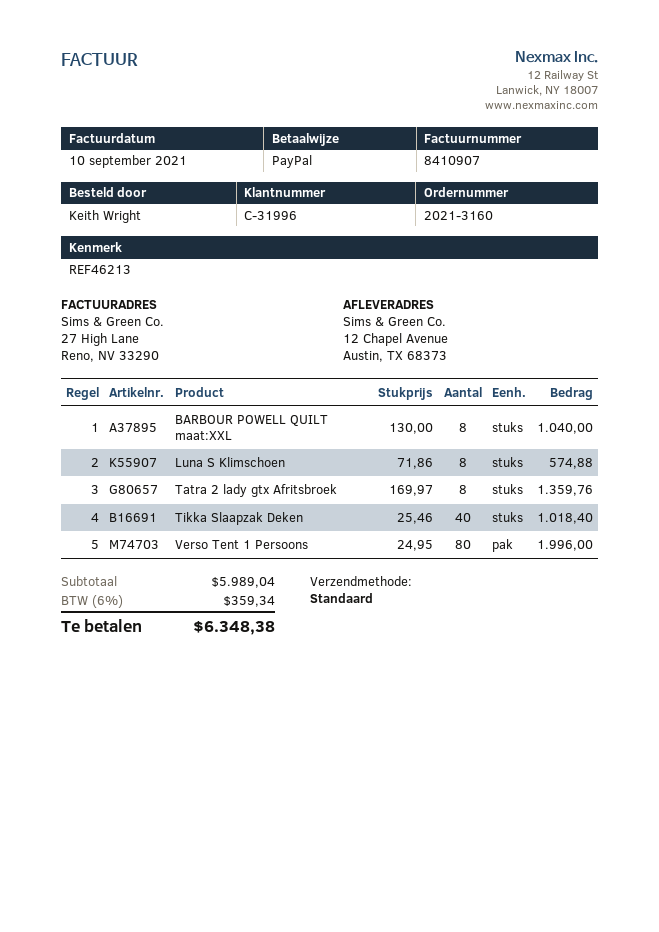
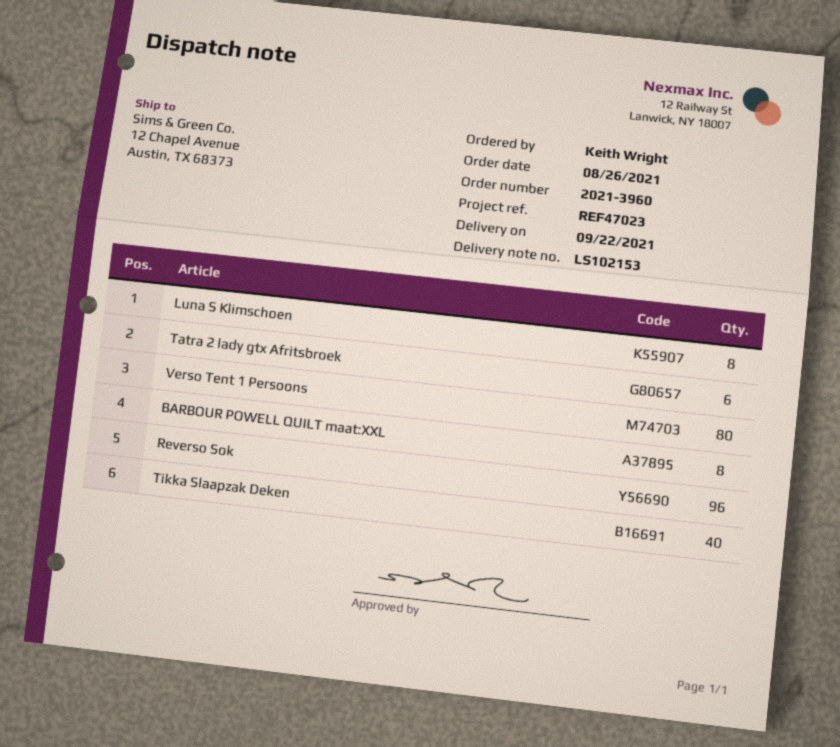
order number: 2021-3160 -> 2021-3960
reference: REF46213 -> REF47023
Tatra 2 lady gtx Afritsbroek: 8 -> 6
Reverso Sok: none -> 96

